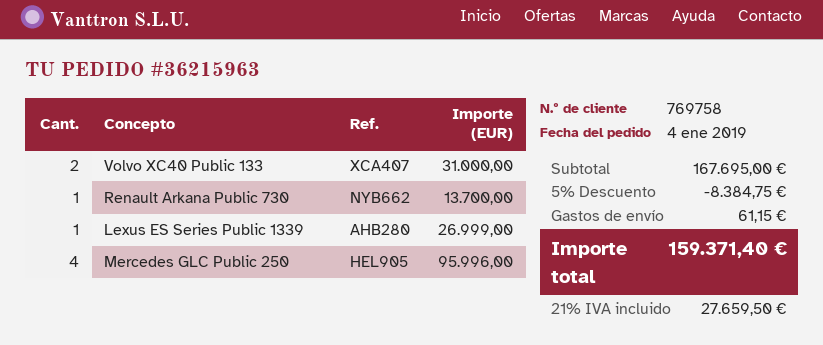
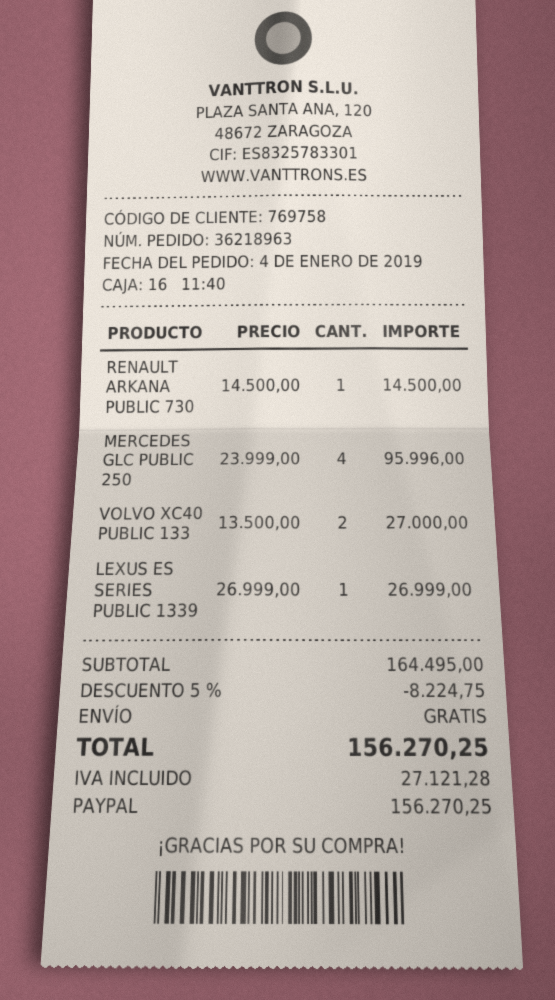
order number: 36215963 -> 36218963
Volvo XC40 Public 133: 2 for 31000.00 -> 2 for 27000.00
Renault Arkana Public 730: 1 for 13700.00 -> 1 for 14500.00
subtotal: 167695.00 -> 164495.00
discount: 5% = 8384.75 -> 5% = 8224.75
shipping: 61.15 -> 0.00
tax: 27659.50 -> 27121.28
total: 159371.40 -> 156270.25

